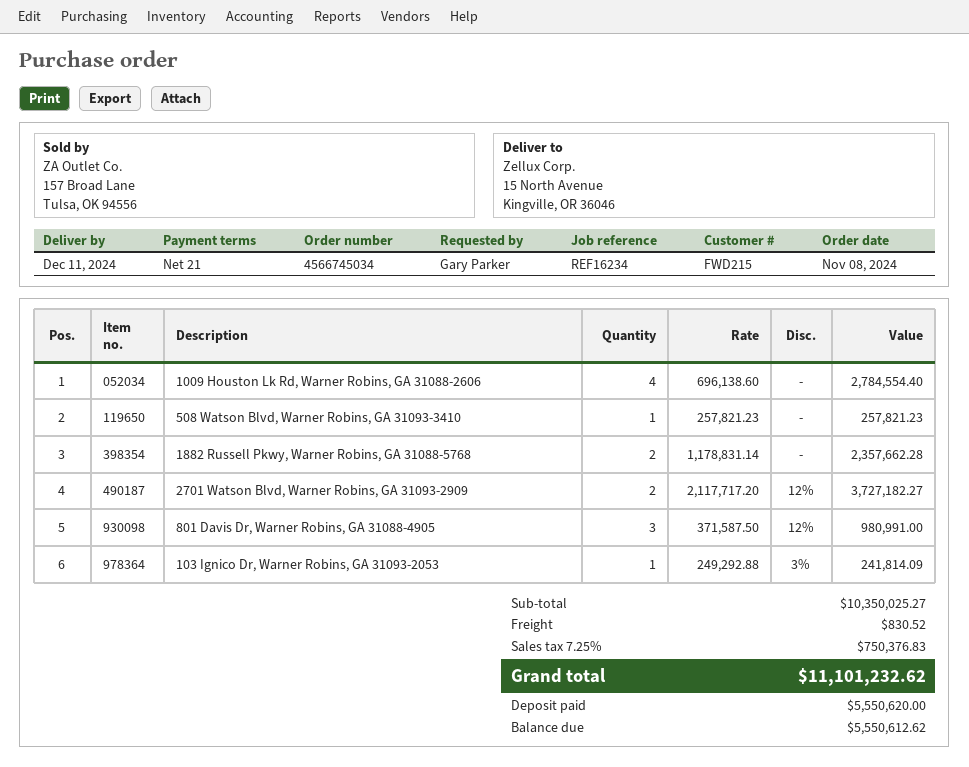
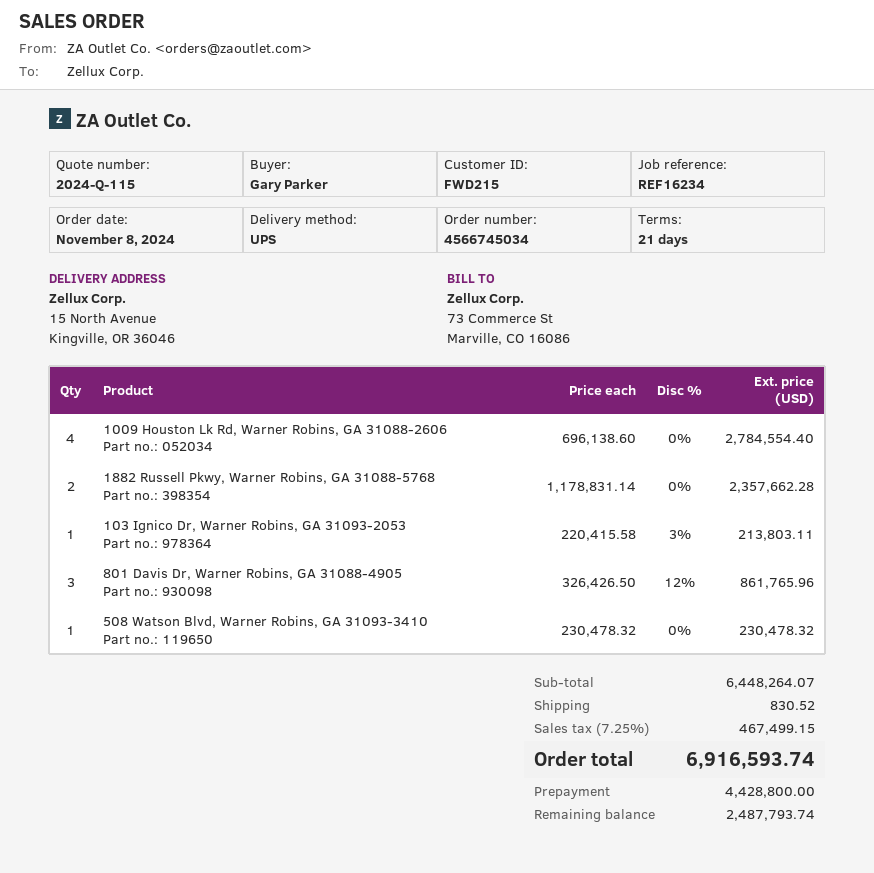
508 Watson Blvd, Warner Robins, GA 31093-3410: 1 x 257821.23 = 257821.23 -> 1 x 230478.32 = 230478.32
2701 Watson Blvd, Warner Robins, GA 31093-2909: 2 x 2117717.20 - 12% = 3727182.27 -> none
801 Davis Dr, Warner Robins, GA 31088-4905: 3 x 371587.50 - 12% = 980991.00 -> 3 x 326426.50 - 12% = 861765.96
103 Ignico Dr, Warner Robins, GA 31093-2053: 1 x 249292.88 - 3% = 241814.09 -> 1 x 220415.58 - 3% = 213803.11
subtotal: 10350025.27 -> 6448264.07
tax: 7.25% = 750376.83 -> 7.25% = 467499.15
total: 11101232.62 -> 6916593.74
deposit: 5550620.00 -> 4428800.00
balance: 5550612.62 -> 2487793.74

